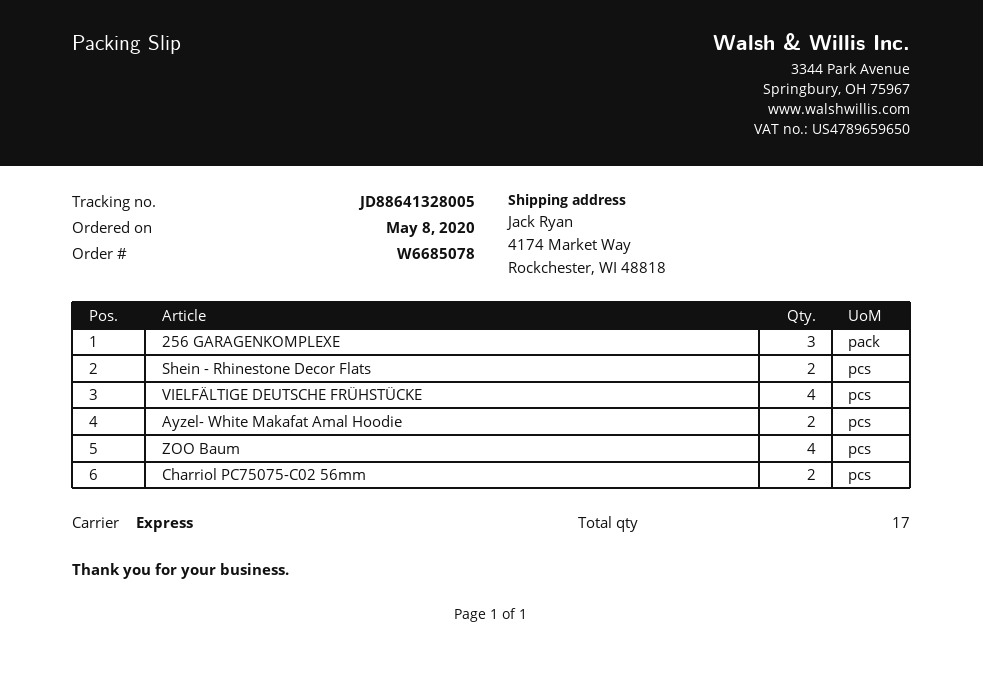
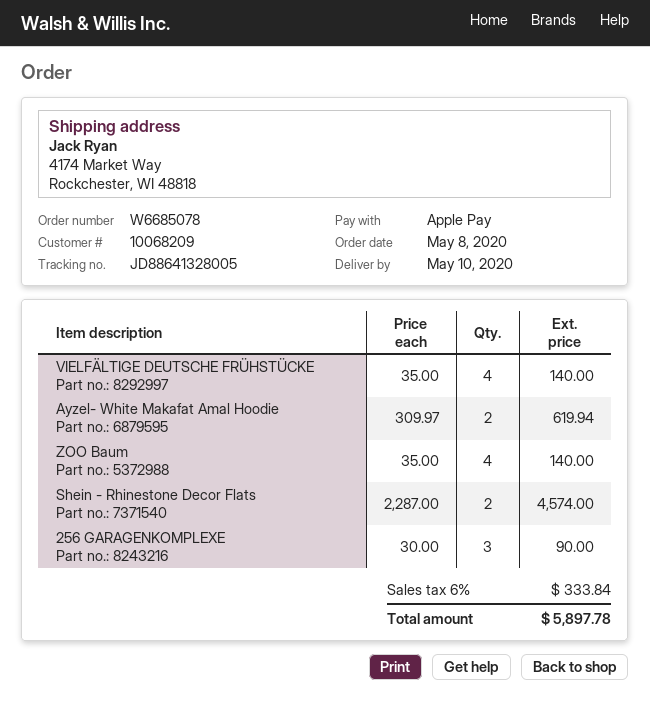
Charriol PC75075-C02 56mm: 2 -> none

